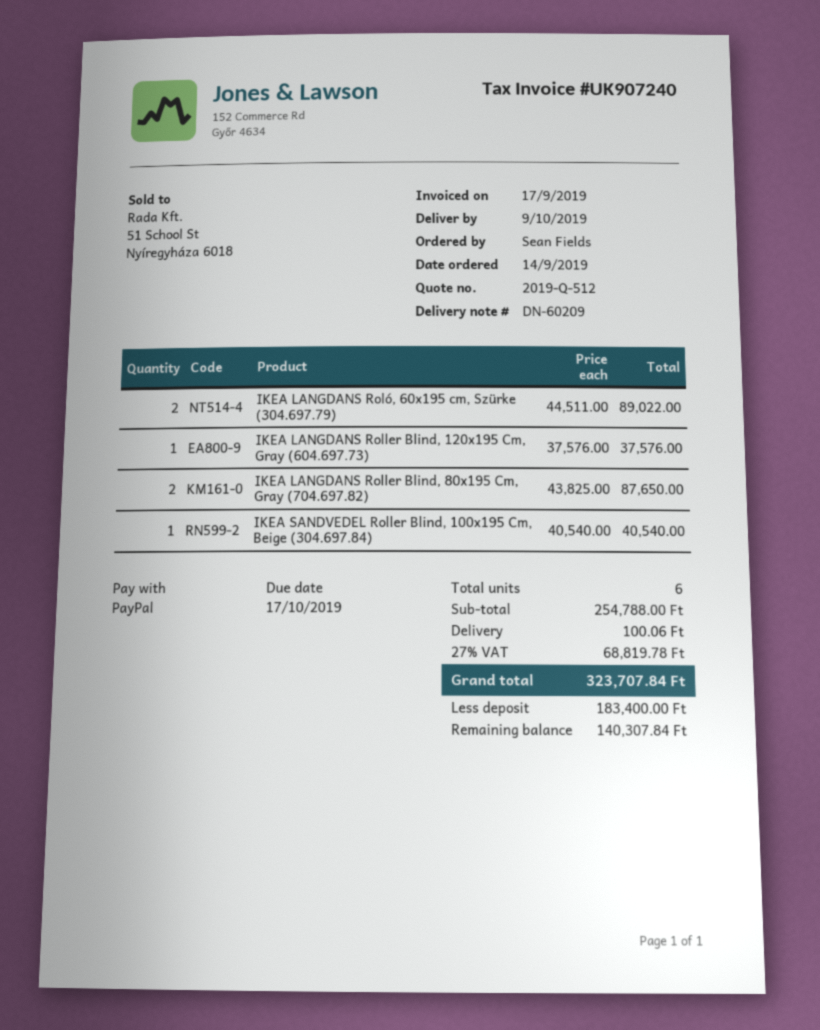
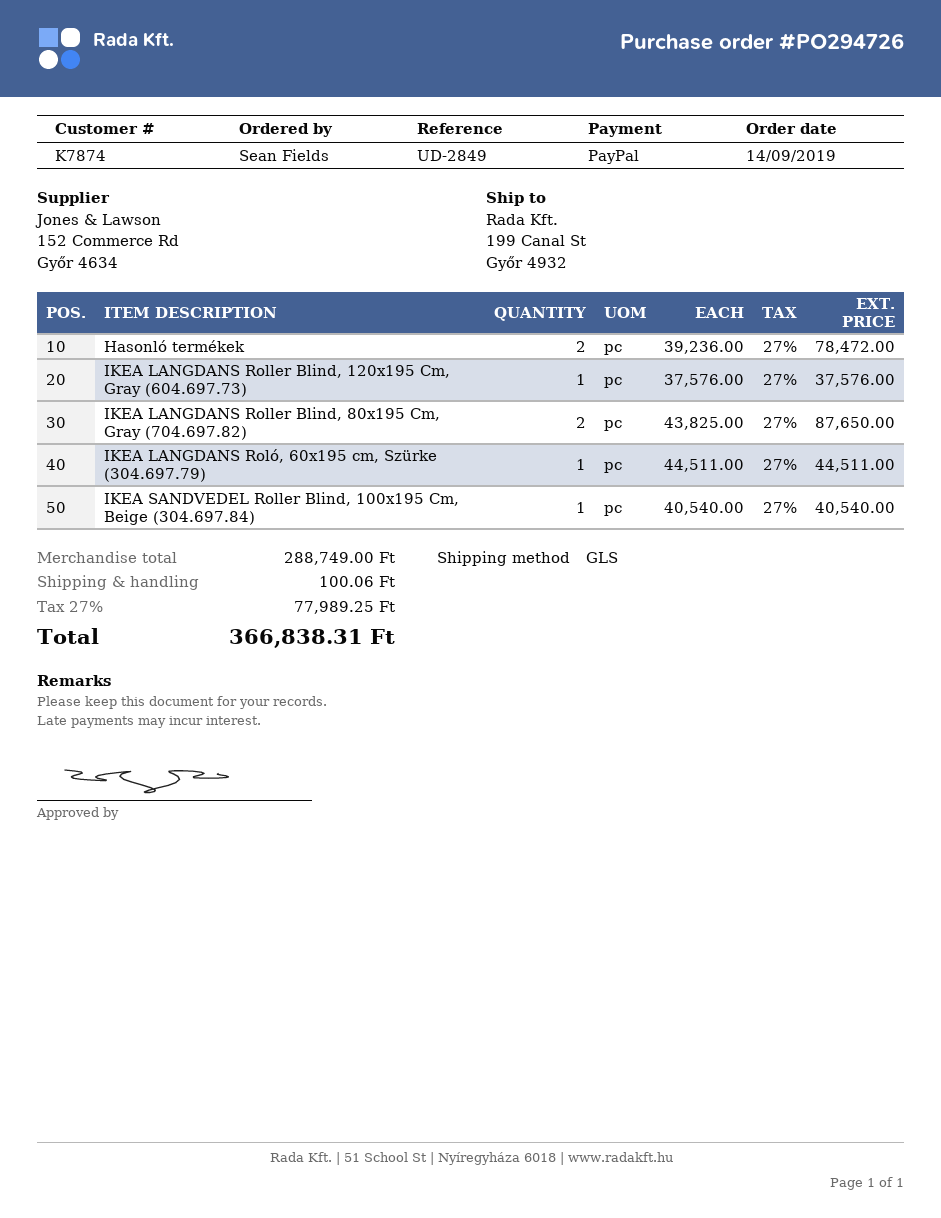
IKEA LANGDANS Roló, 60x195 cm, Szürke (304.697.79): 2 x 44511.00 = 89022.00 -> 1 x 44511.00 = 44511.00
Hasonló termékek: none -> 2 x 39236.00 = 78472.00
subtotal: 254788.00 -> 288749.00
tax: 27% = 68819.78 -> 27% = 77989.25
total: 323707.84 -> 366838.31

